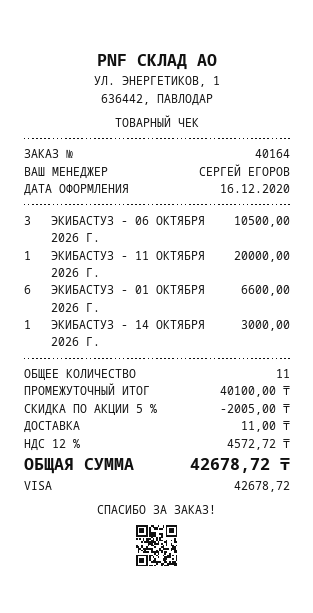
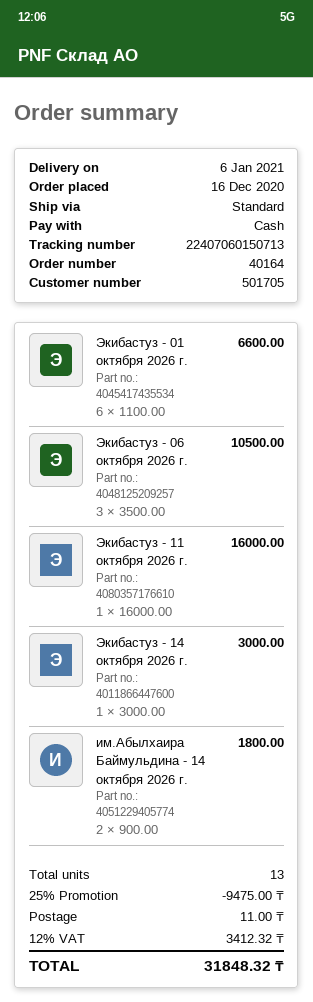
payment method: Visa -> cash
ЭКИБАСТУЗ - 11 ОКТЯБРЯ 2026 Г.: 1 for 20000.00 -> 1 for 16000.00
им.Абылхаира Баймульдина - 14 октября 2026 г.: none -> 2 for 1800.00
total quantity: 11 -> 13
discount: 5% = 2005.00 -> 25% = 9475.00
tax: 12% = 4572.72 -> 12% = 3412.32
total: 42678.72 -> 31848.32

